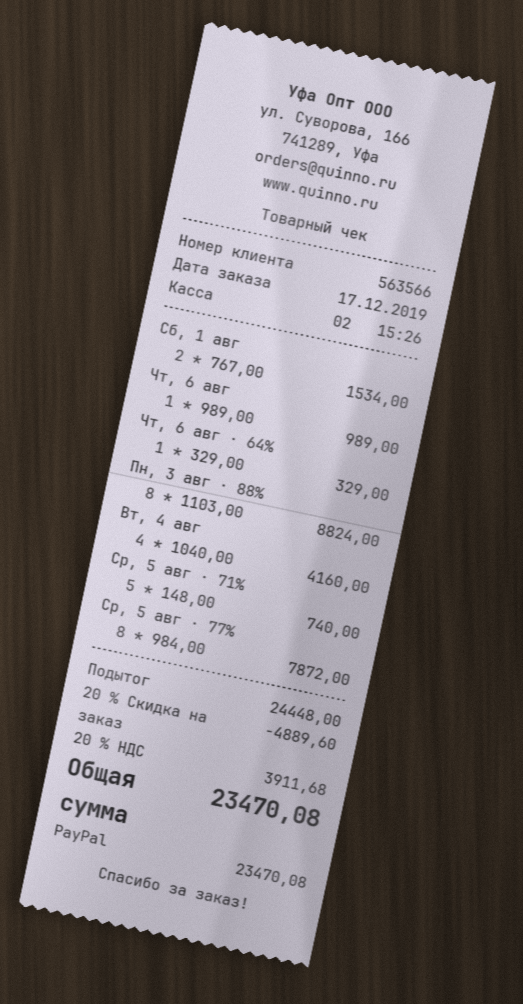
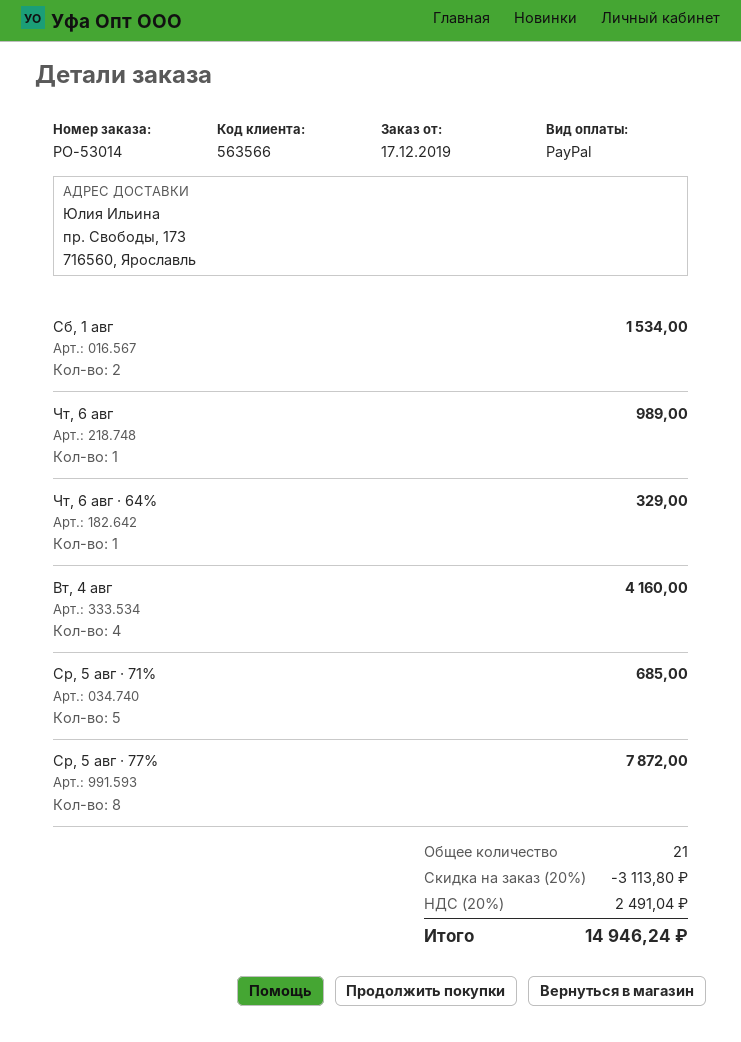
Пн, 3 авг · 88%: 8 for 8824.00 -> none
Ср, 5 авг · 71%: 5 for 740.00 -> 5 for 685.00
discount: 20% = 4889.60 -> 20% = 3113.80
tax: 20% = 3911.68 -> 20% = 2491.04
total: 23470.08 -> 14946.24

